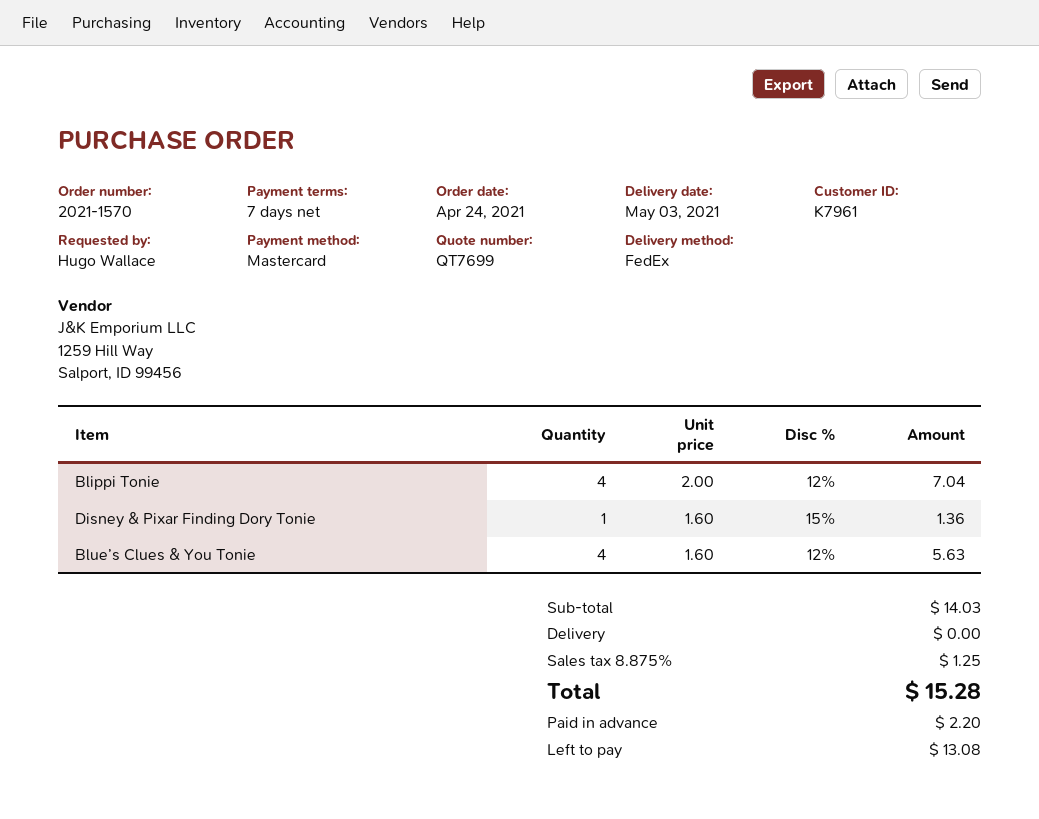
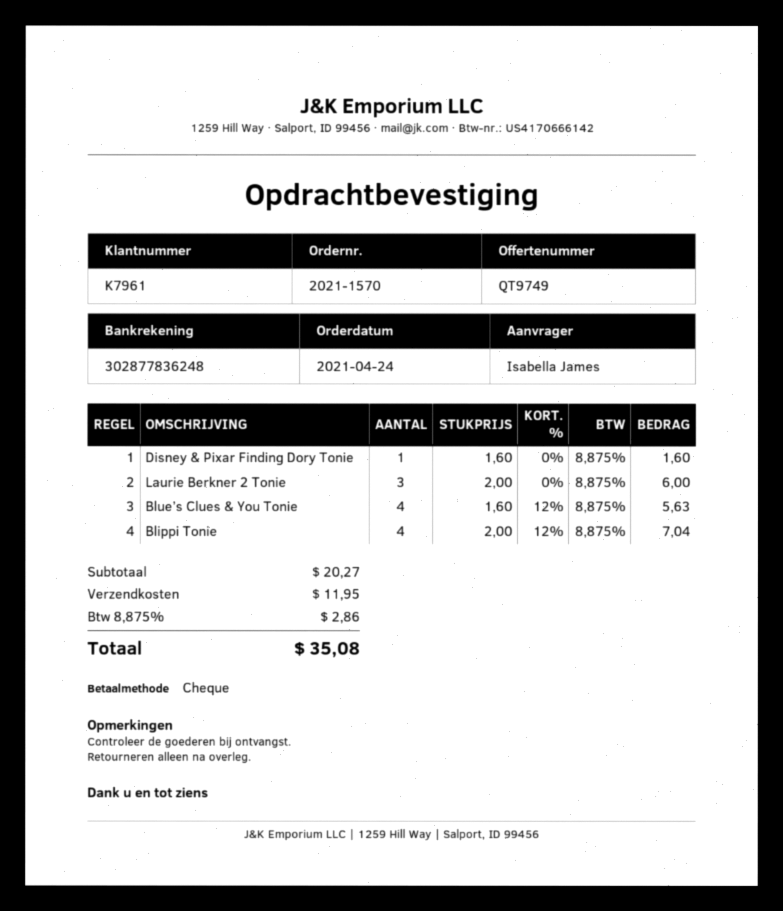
quote number: QT7699 -> QT9749
ordered by: Hugo Wallace -> Isabella James
payment method: Mastercard -> cheque
Disney & Pixar Finding Dory Tonie: 1 x 1.60 - 15% = 1.36 -> 1 x 1.60 = 1.60
Laurie Berkner 2 Tonie: none -> 3 x 2.00 = 6.00
subtotal: 14.03 -> 20.27
shipping: 0.00 -> 11.95
tax: 8.875% = 1.25 -> 8.875% = 2.86
total: 15.28 -> 35.08

